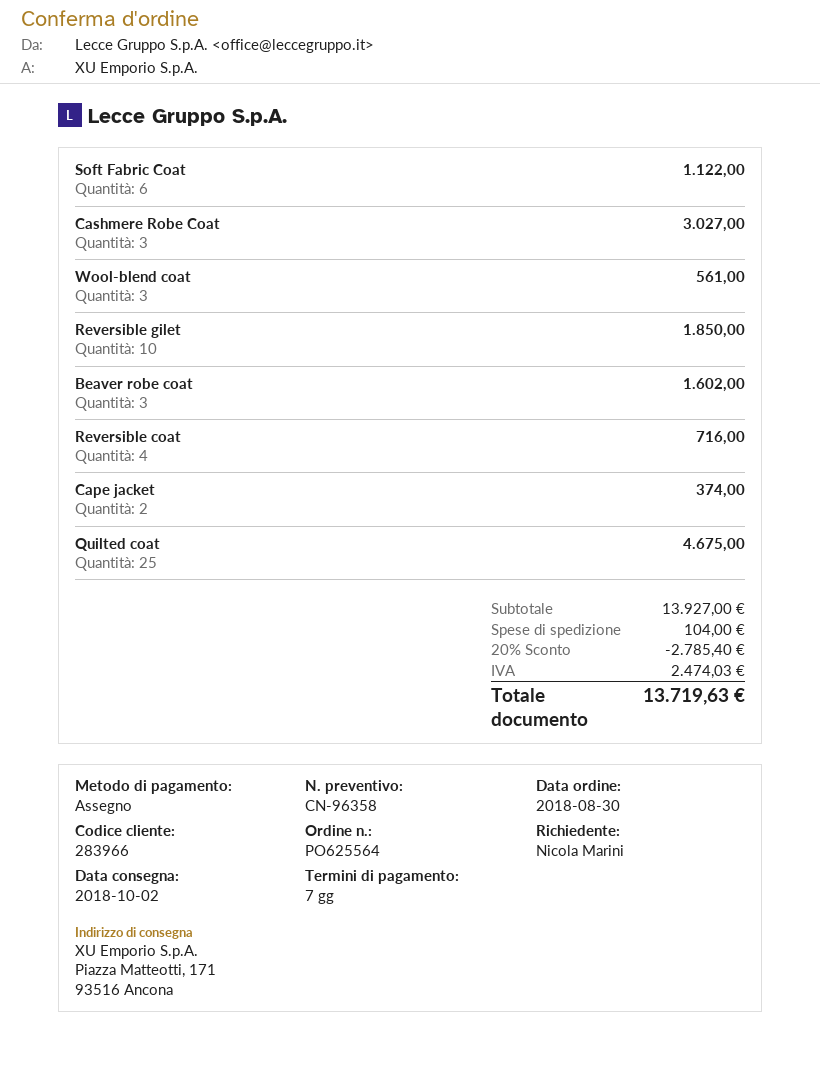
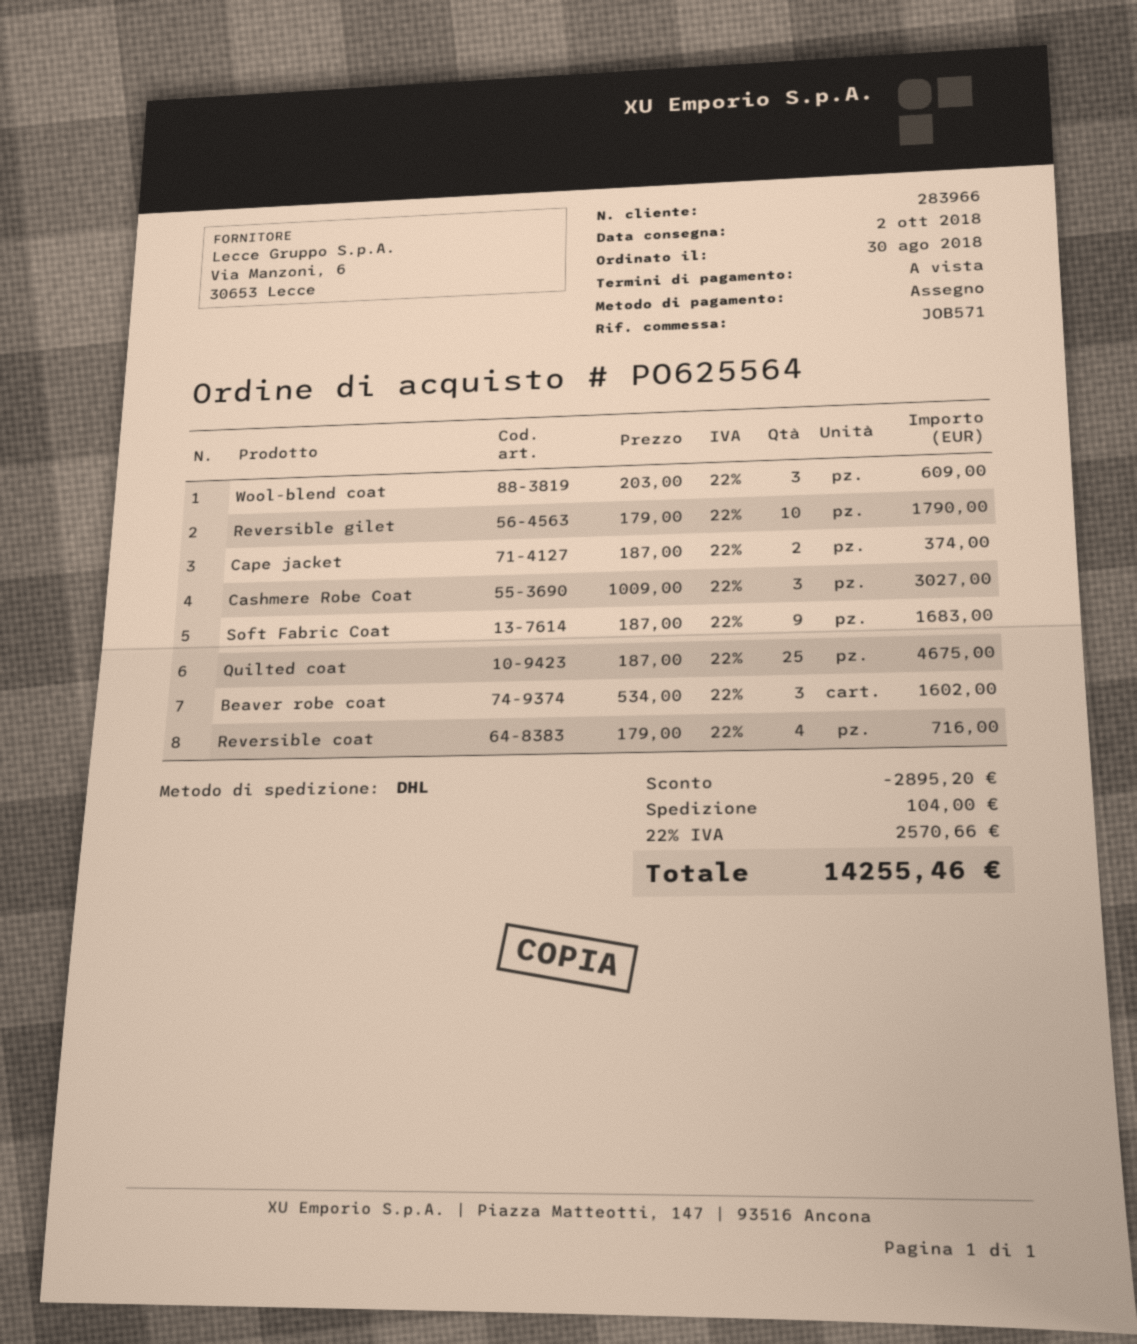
payment terms: 7 days -> on receipt
Soft Fabric Coat: 6 for 1122.00 -> 9 for 1683.00
Wool-blend coat: 3 for 561.00 -> 3 for 609.00
Reversible gilet: 10 for 1850.00 -> 10 for 1790.00
discount: 2785.40 -> 2895.20
tax: 2474.03 -> 2570.66
total: 13719.63 -> 14255.46

